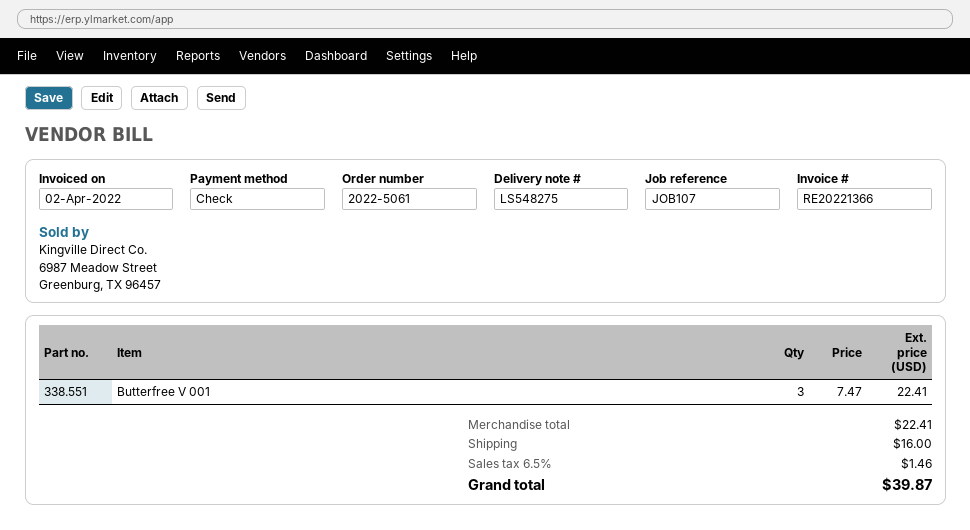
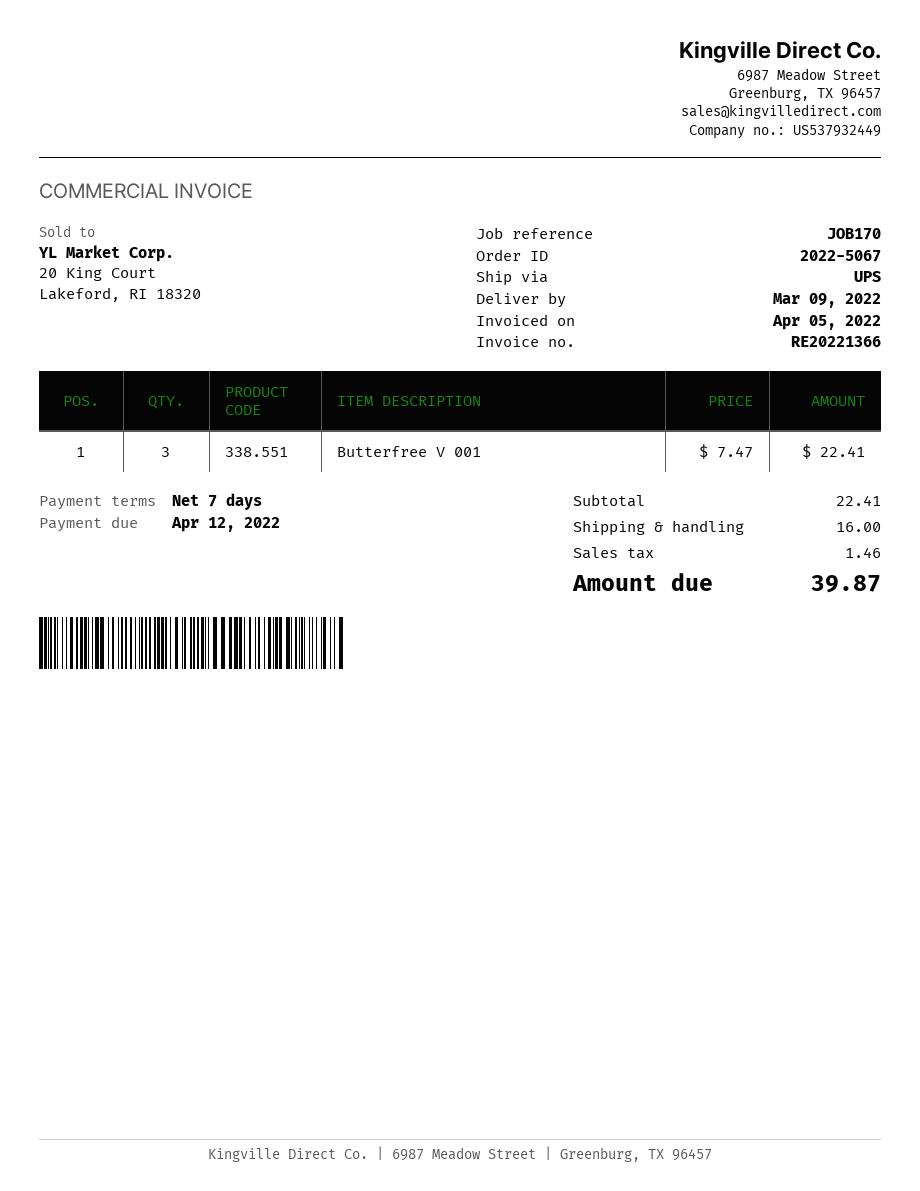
order number: 2022-5061 -> 2022-5067
invoice date: 2022-04-02 -> 2022-04-05
reference: JOB107 -> JOB170

